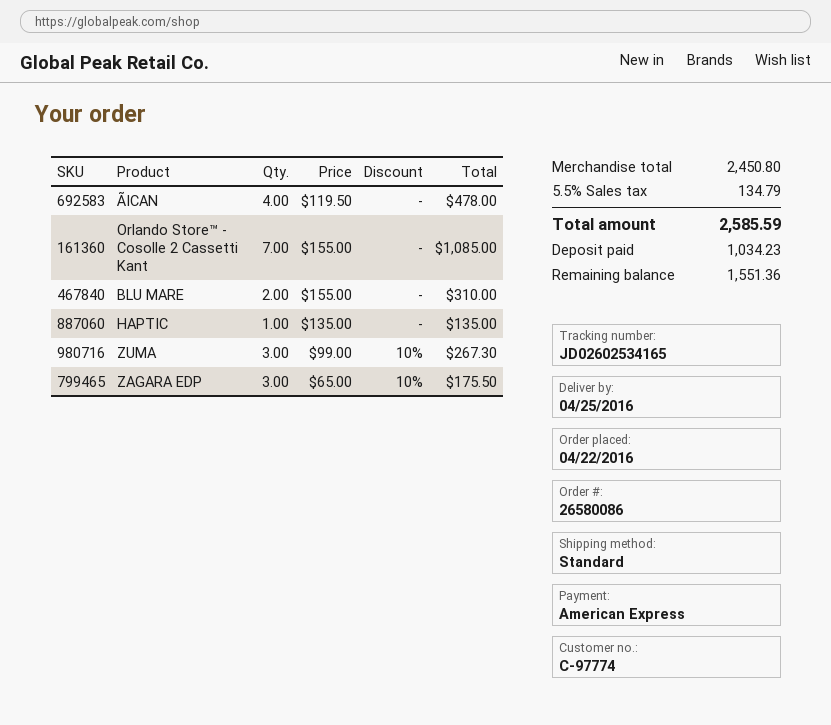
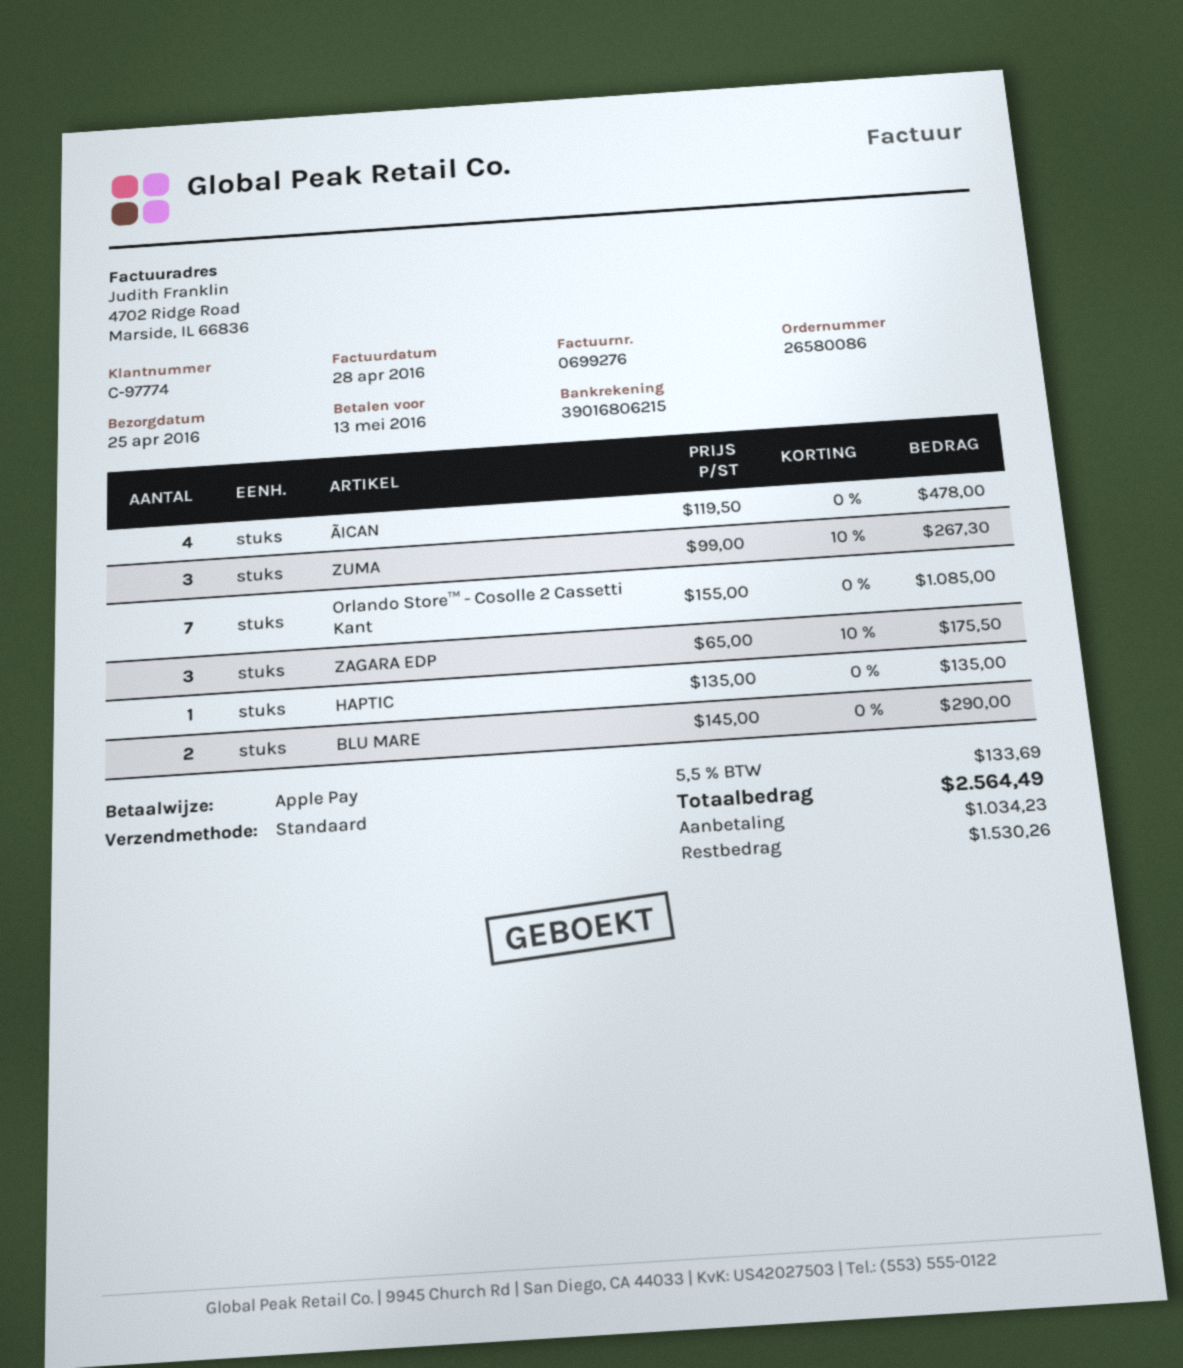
payment method: American Express -> Apple Pay
BLU MARE: 2 x 155.00 = 310.00 -> 2 x 145.00 = 290.00
tax: 5.5% = 134.79 -> 5.5% = 133.69
total: 2585.59 -> 2564.49
balance: 1551.36 -> 1530.26

